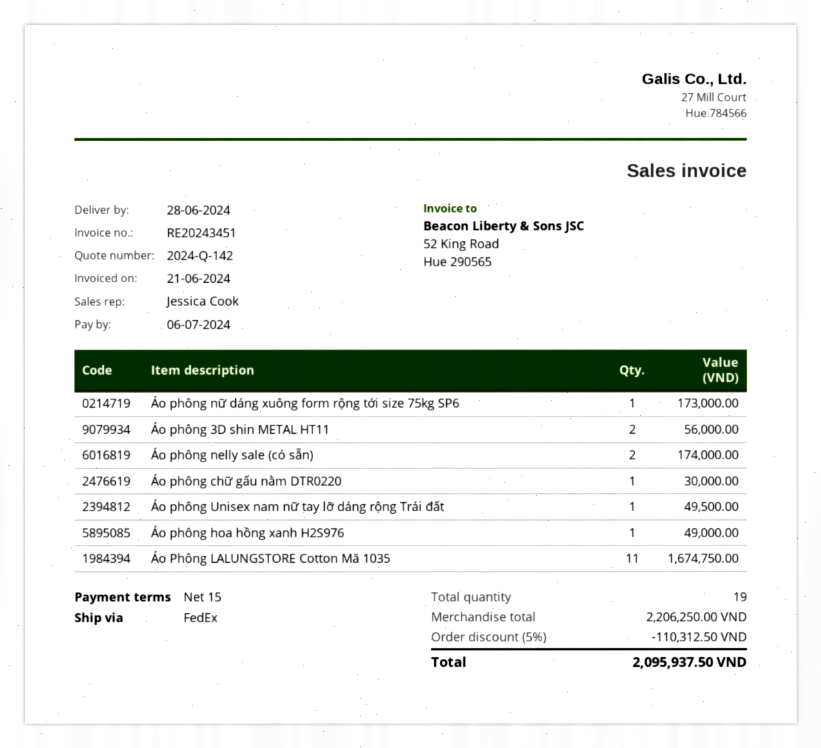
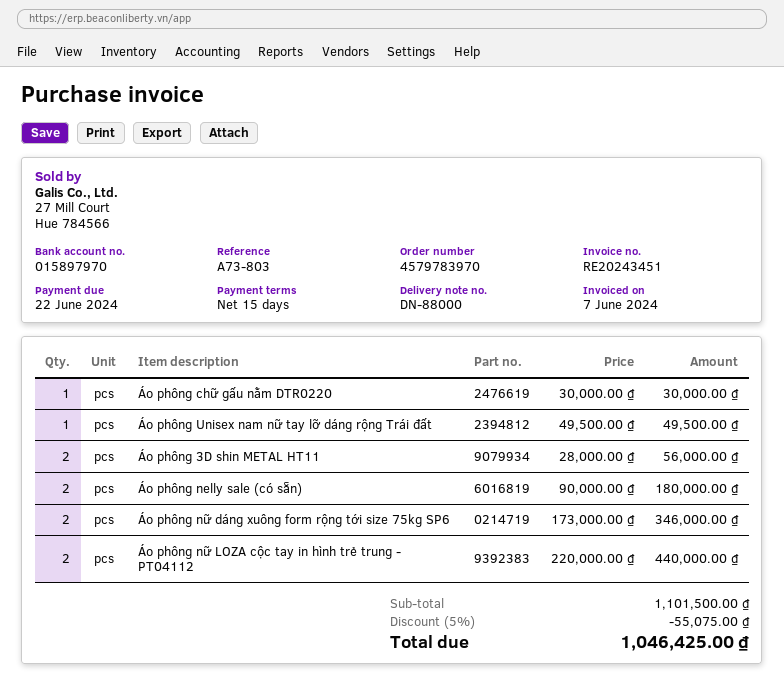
invoice date: 2024-06-21 -> 2024-06-07
due date: 2024-07-06 -> 2024-06-22
Áo phông nữ dáng xuông form rộng tới size 75kg SP6: 1 for 173000.00 -> 2 for 346000.00
Áo phông nelly sale (có sẵn): 2 for 174000.00 -> 2 for 180000.00
Áo phông hoa hồng xanh H2S976: 1 for 49000.00 -> none
Áo Phông LALUNGSTORE Cotton Mã 1035: 11 for 1674750.00 -> none
Áo phông nữ LOZA cộc tay in hình trẻ trung - PT04112: none -> 2 for 440000.00
subtotal: 2206250.00 -> 1101500.00
discount: 5% = 110312.50 -> 5% = 55075.00
total: 2095937.50 -> 1046425.00

